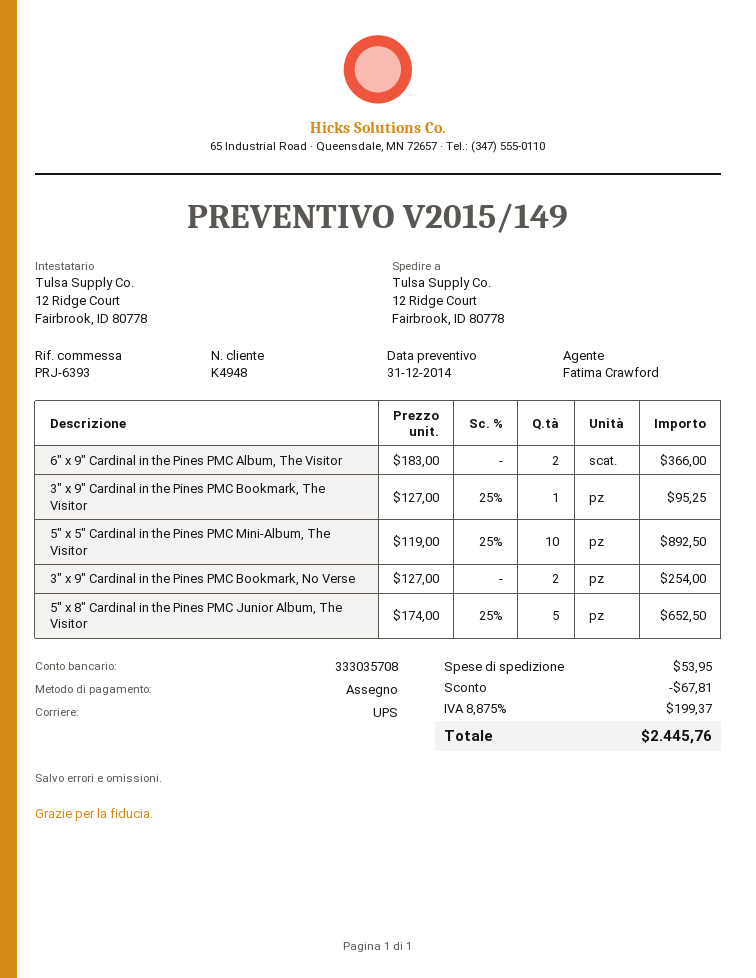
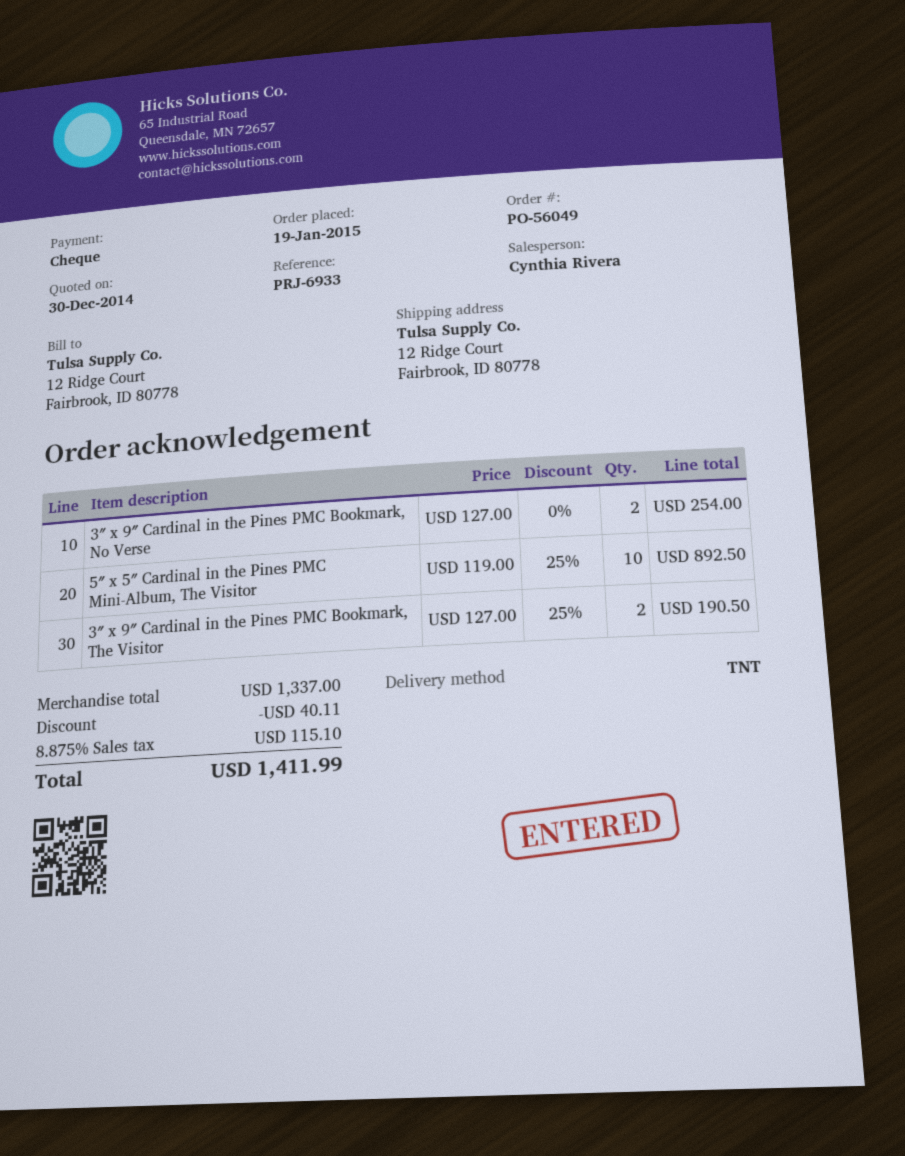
quote date: 2014-12-31 -> 2014-12-30
reference: PRJ-6393 -> PRJ-6933
sales rep: Fatima Crawford -> Cynthia Rivera
shipping method: UPS -> TNT
6″ x 9″ Cardinal in the Pines PMC Album, The Visitor: 2 x 183.00 = 366.00 -> none
3″ x 9″ Cardinal in the Pines PMC Bookmark, The Visitor: 1 x 127.00 - 25% = 95.25 -> 2 x 127.00 - 25% = 190.50
5″ x 8″ Cardinal in the Pines PMC Junior Album, The Visitor: 5 x 174.00 - 25% = 652.50 -> none
discount: 67.81 -> 40.11
shipping: 53.95 -> none
tax: 8.875% = 199.37 -> 8.875% = 115.10
total: 2445.76 -> 1411.99

